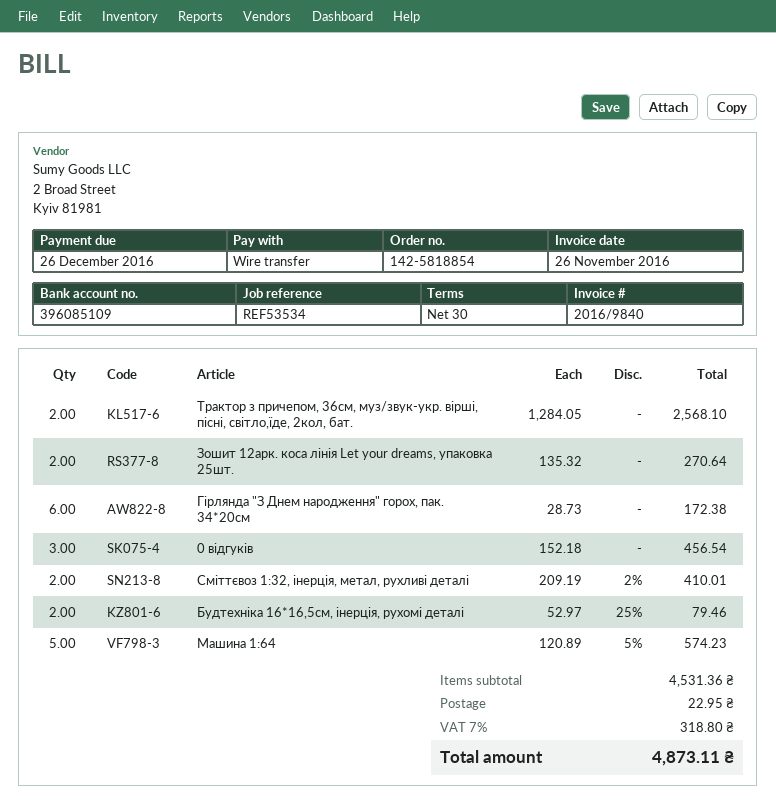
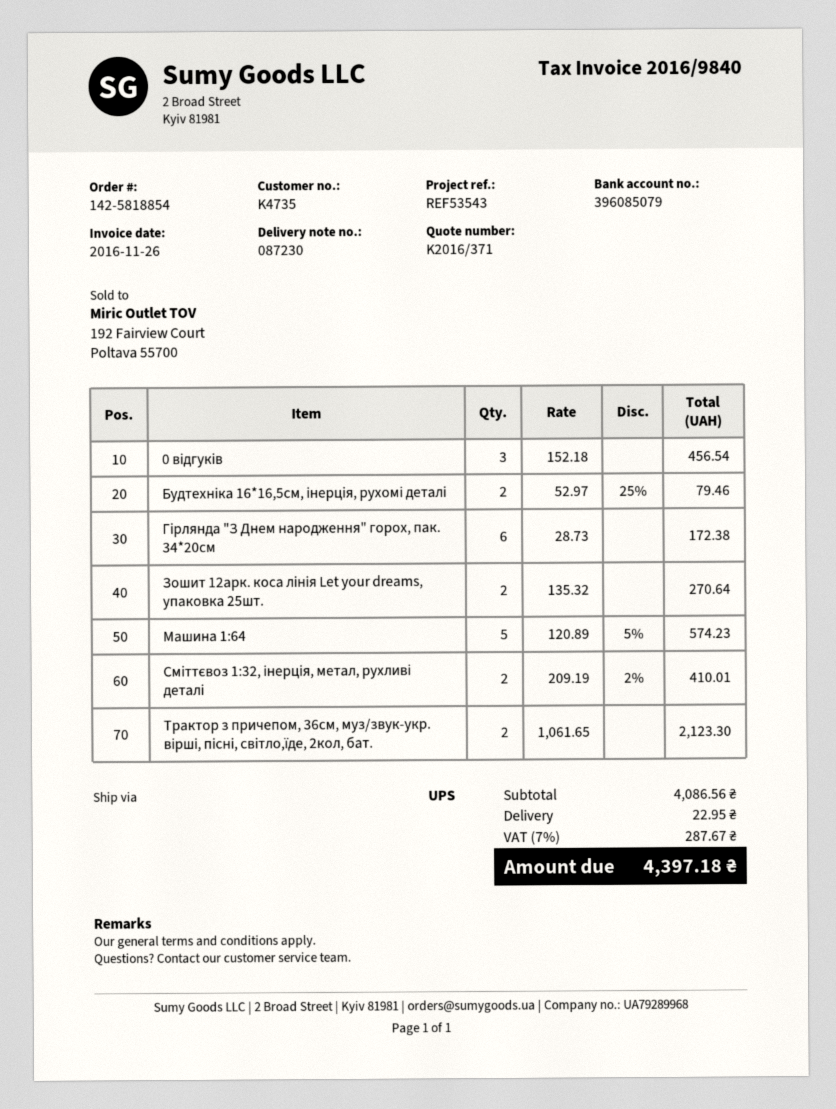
reference: REF53534 -> REF53543
bank account: 396085109 -> 396085079
Трактор з причепом, 36см, муз/звук-укр. вірші, пісні, світло,їде, 2кол, бат.: 2 x 1284.05 = 2568.10 -> 2 x 1061.65 = 2123.30
subtotal: 4531.36 -> 4086.56
tax: 7% = 318.80 -> 7% = 287.67
total: 4873.11 -> 4397.18

